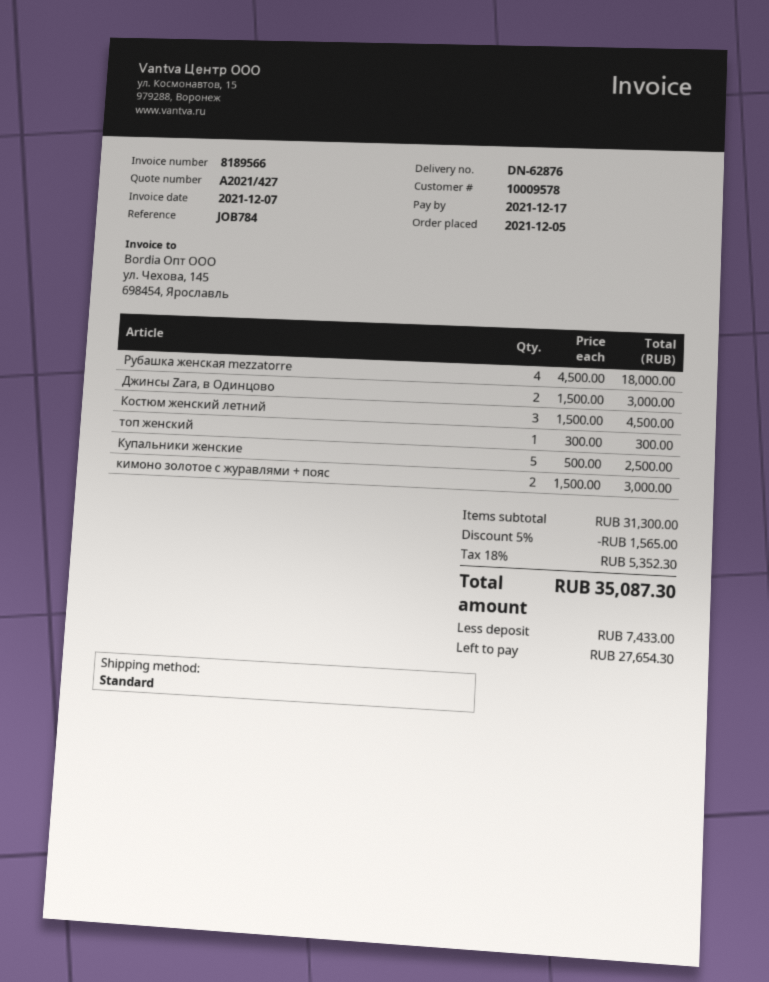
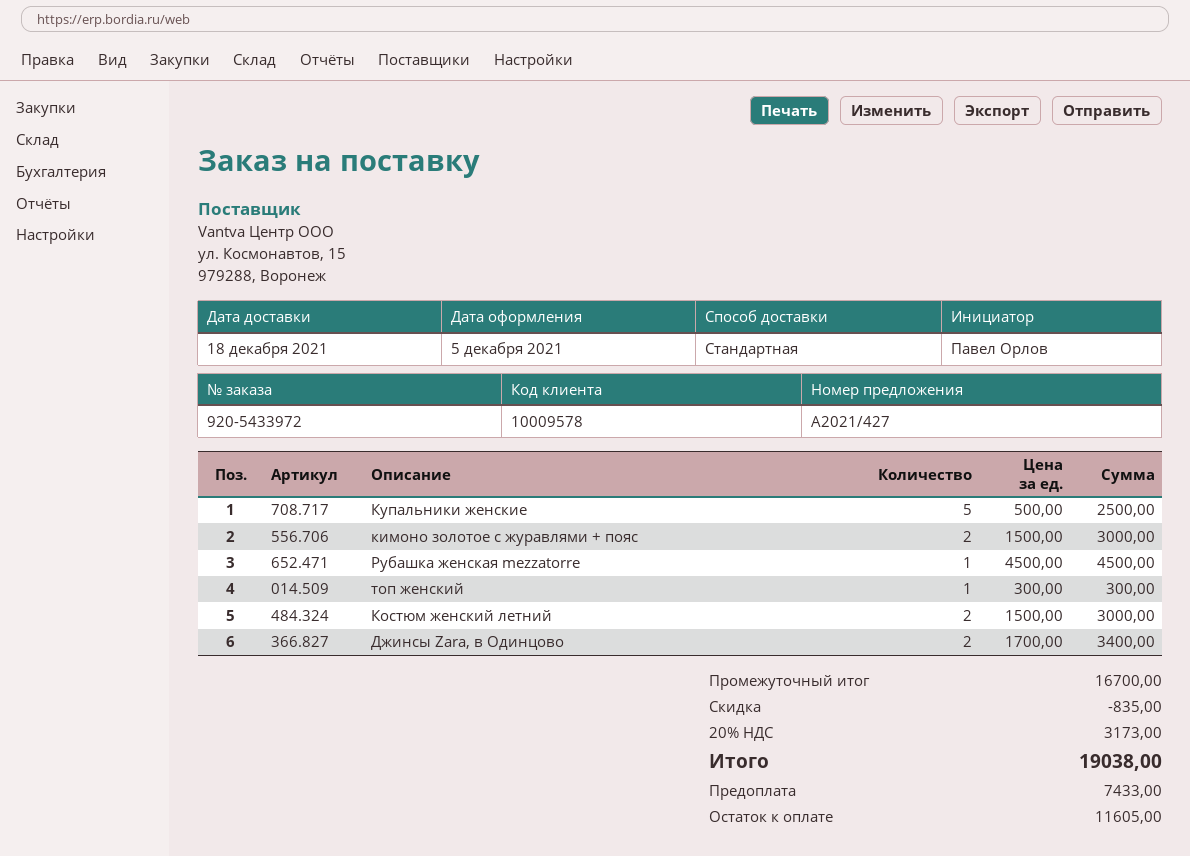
Рубашка женская mezzatorre: 4 x 4500.00 = 18000.00 -> 1 x 4500.00 = 4500.00
Джинсы Zara, в Одинцово: 2 x 1500.00 = 3000.00 -> 2 x 1700.00 = 3400.00
Костюм женский летний: 3 x 1500.00 = 4500.00 -> 2 x 1500.00 = 3000.00
subtotal: 31300.00 -> 16700.00
discount: 1565.00 -> 835.00
tax: 18% = 5352.30 -> 20% = 3173.00
total: 35087.30 -> 19038.00
balance: 27654.30 -> 11605.00

